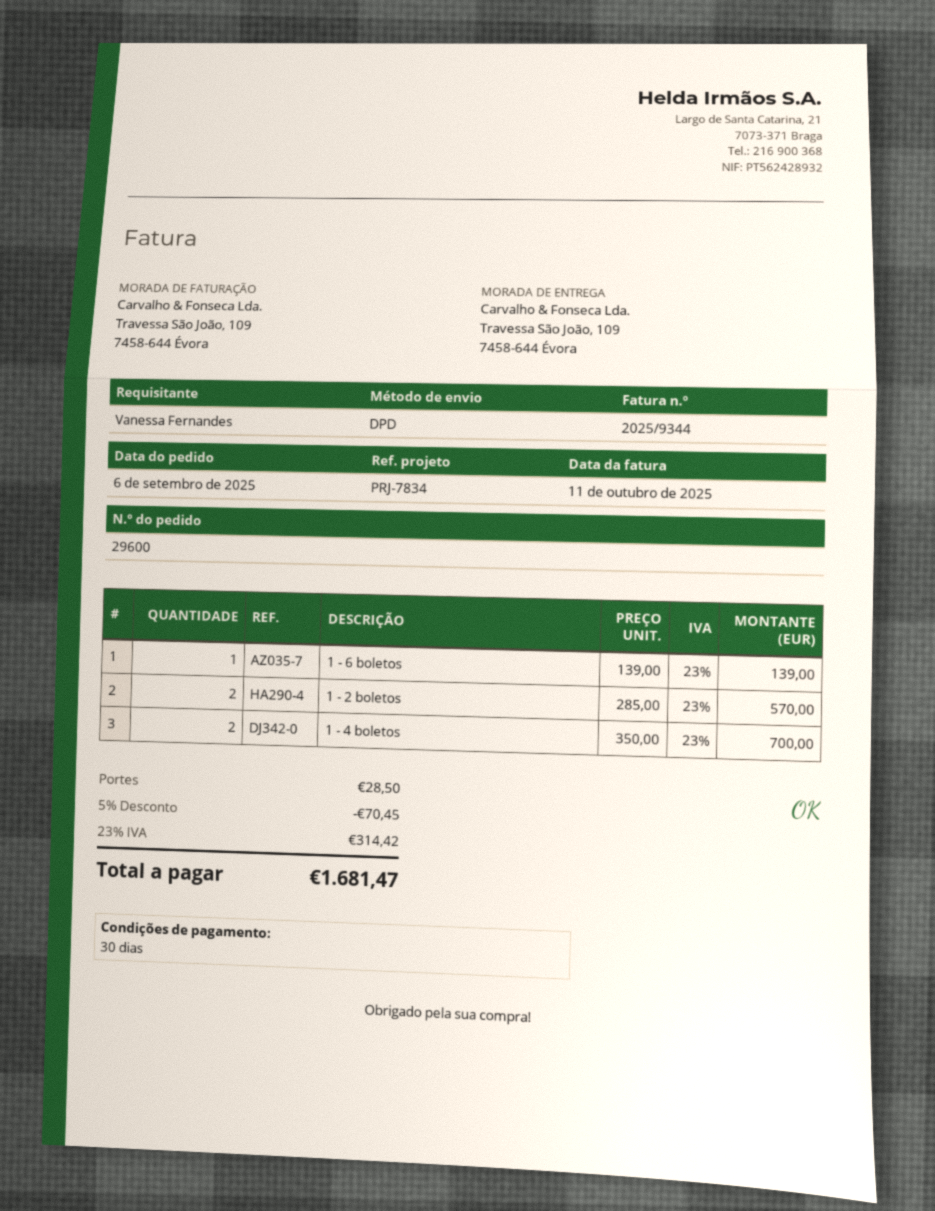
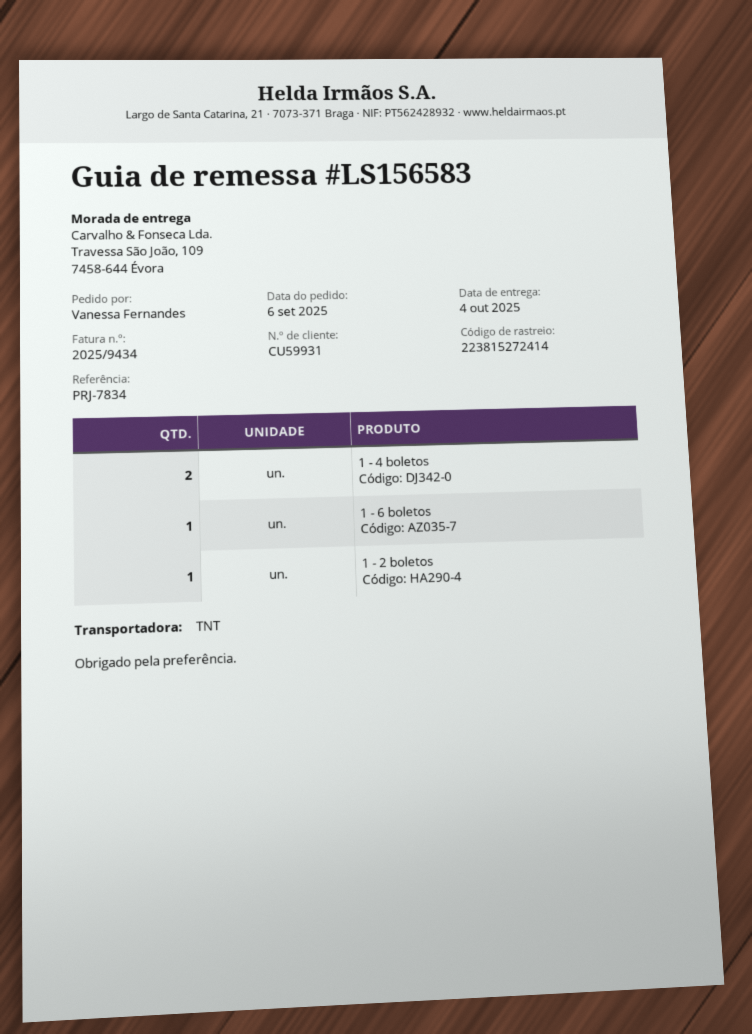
invoice number: 2025/9344 -> 2025/9434
shipping method: DPD -> TNT
1 - 2 boletos: 2 -> 1

